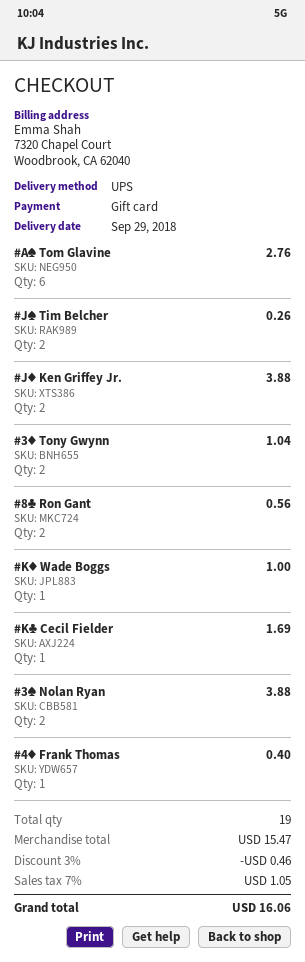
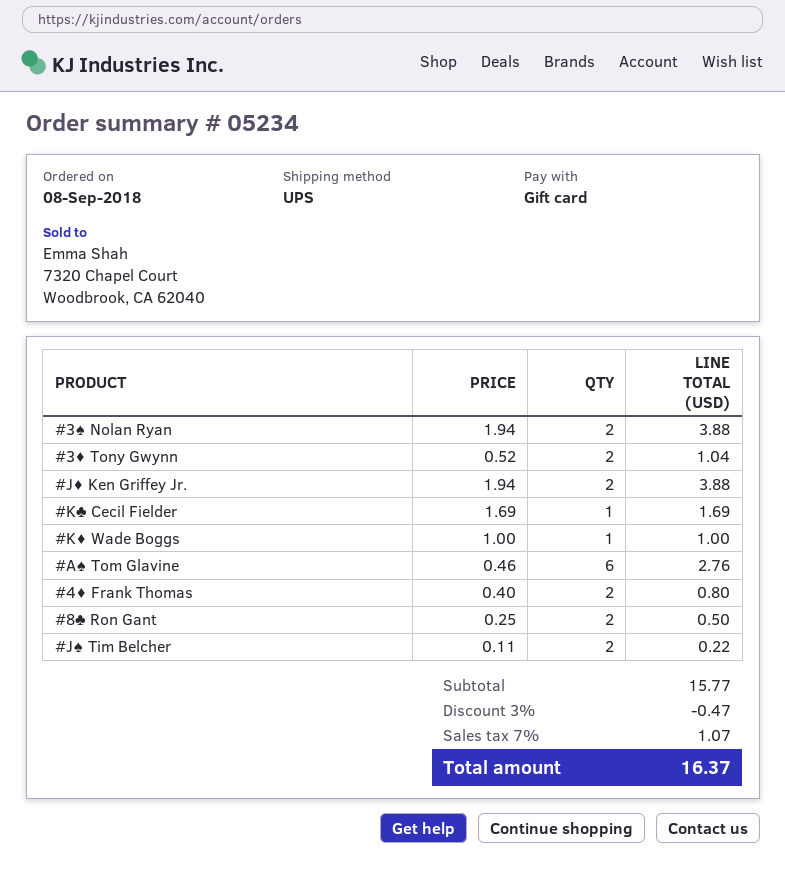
#J♠ Tim Belcher: 2 for 0.26 -> 2 for 0.22
#8♣ Ron Gant: 2 for 0.56 -> 2 for 0.50
#4♦ Frank Thomas: 1 for 0.40 -> 2 for 0.80
subtotal: 15.47 -> 15.77
discount: 3% = 0.46 -> 3% = 0.47
tax: 7% = 1.05 -> 7% = 1.07
total: 16.06 -> 16.37

